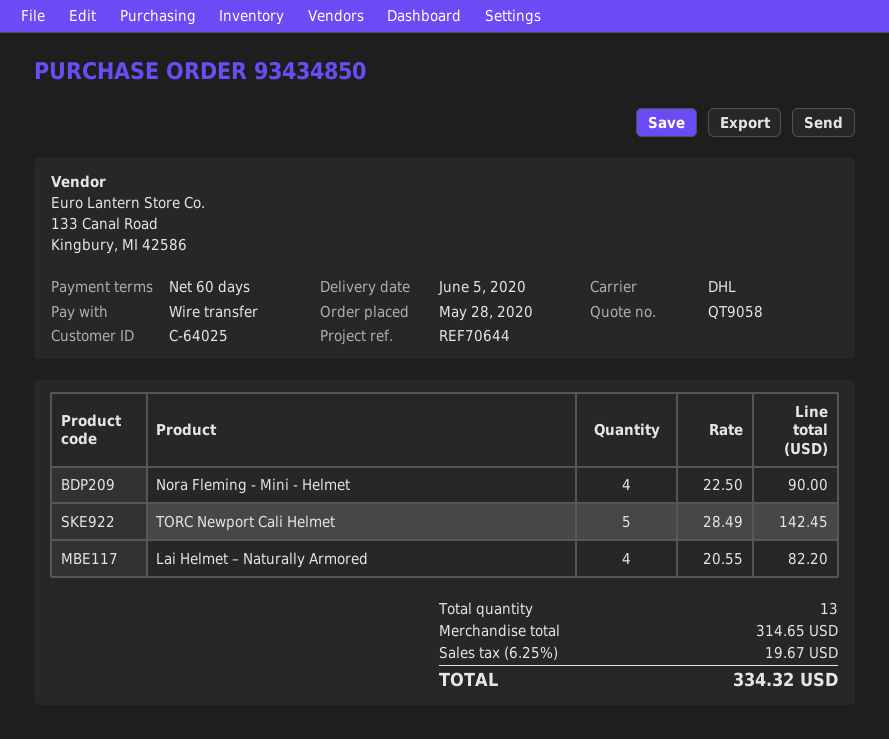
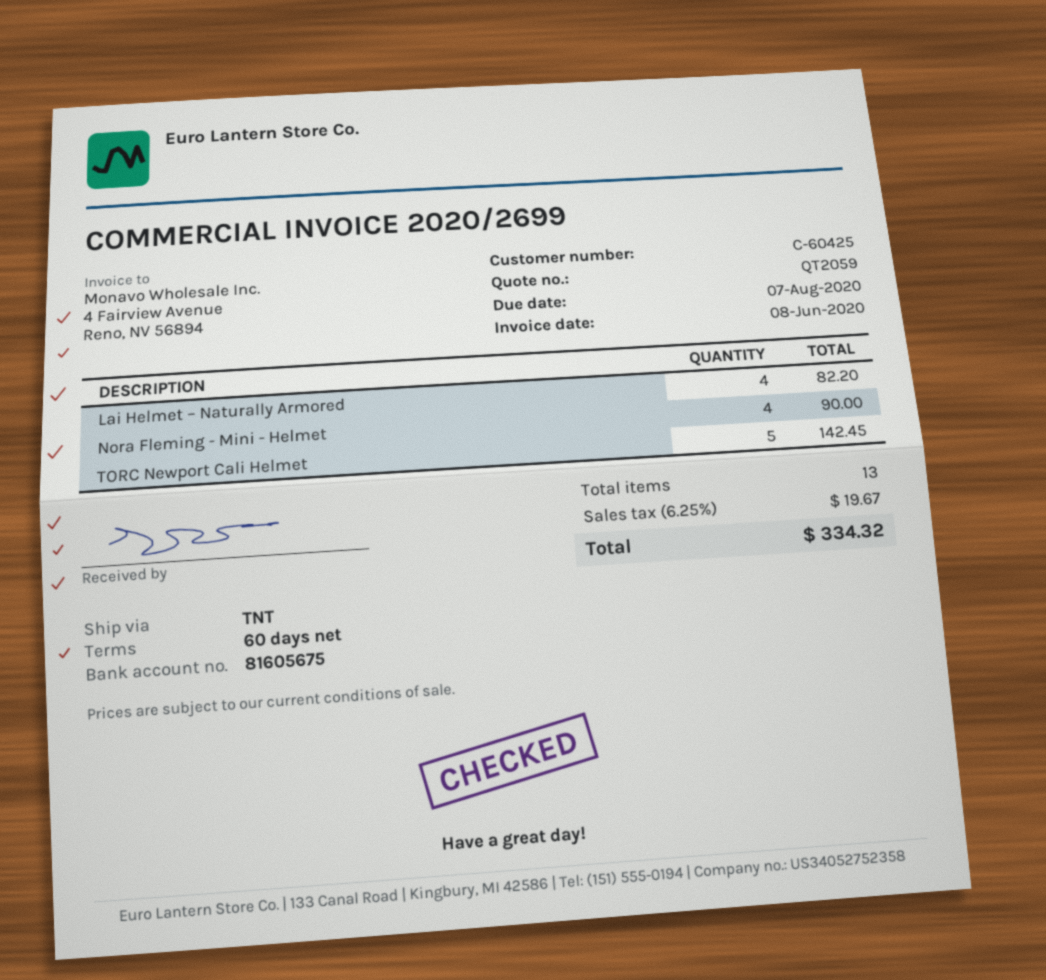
quote number: QT9058 -> QT2059
customer number: C-64025 -> C-60425
shipping method: DHL -> TNT

